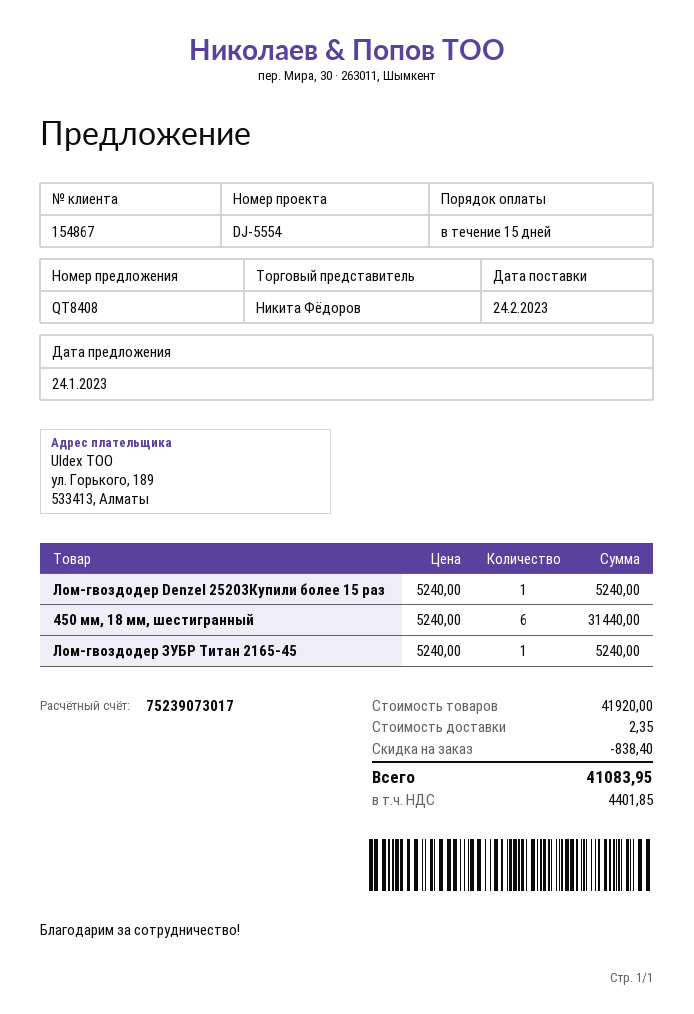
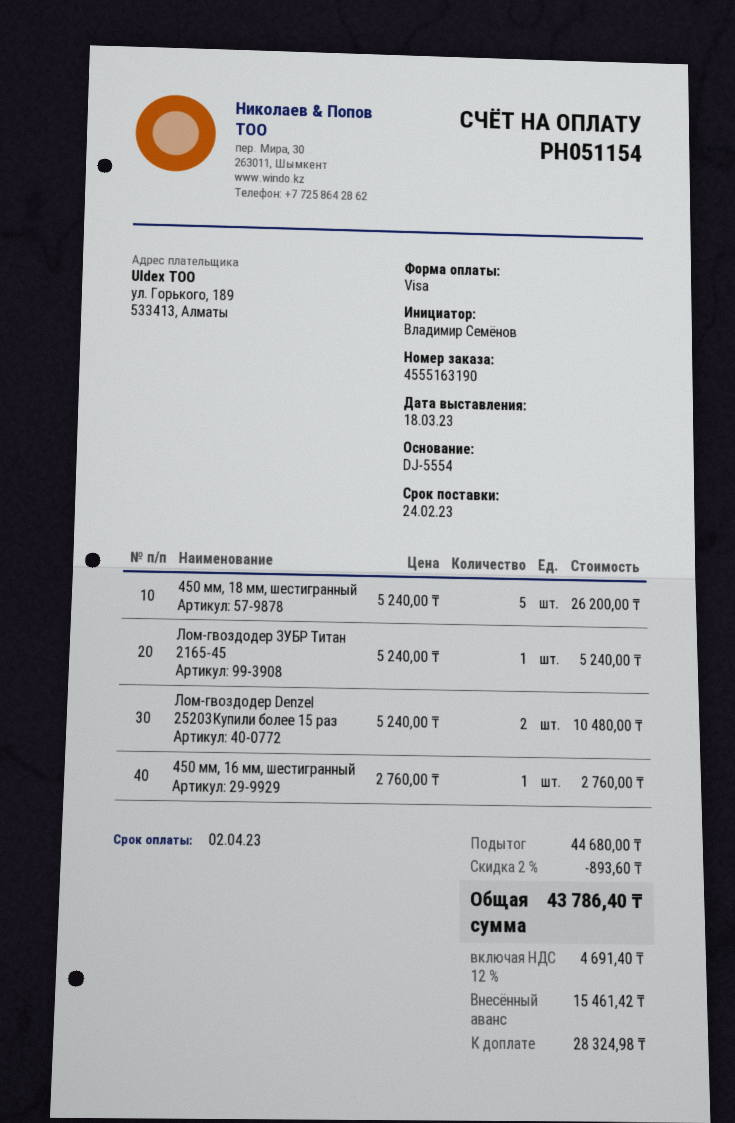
Лом-гвоздодер Denzel 25203Купили более 15 раз: 1 x 5240.00 = 5240.00 -> 2 x 5240.00 = 10480.00
450 мм, 18 мм, шестигранный: 6 x 5240.00 = 31440.00 -> 5 x 5240.00 = 26200.00
450 мм, 16 мм, шестигранный: none -> 1 x 2760.00 = 2760.00
subtotal: 41920.00 -> 44680.00
discount: 838.40 -> 893.60
shipping: 2.35 -> none
tax: 4401.85 -> 4691.40
total: 41083.95 -> 43786.40

